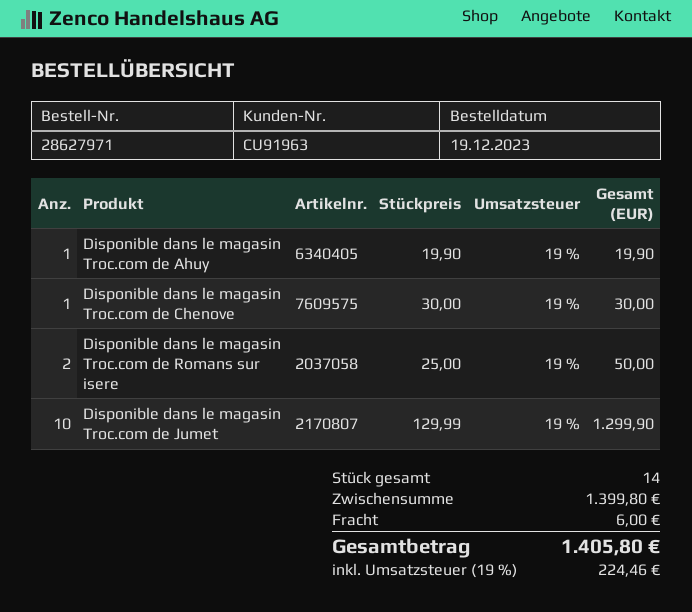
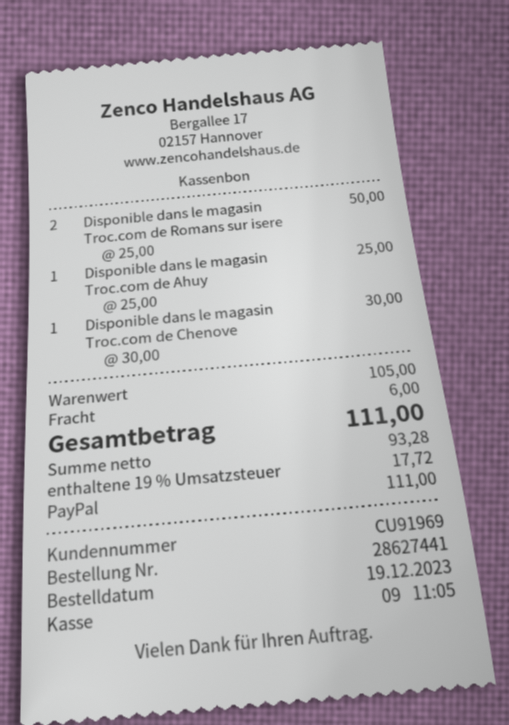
order number: 28627971 -> 28627441
customer number: CU91963 -> CU91969
Disponible dans le magasin Troc.com de Ahuy: 1 x 19.90 = 19.90 -> 1 x 25.00 = 25.00
Disponible dans le magasin Troc.com de Jumet: 10 x 129.99 = 1299.90 -> none
subtotal: 1399.80 -> 105.00
tax: 19% = 224.46 -> 19% = 17.72
total: 1405.80 -> 111.00

